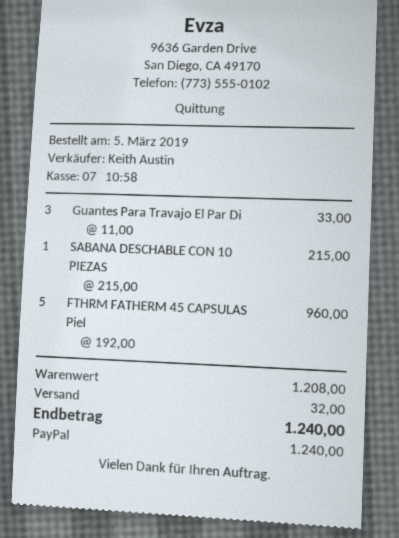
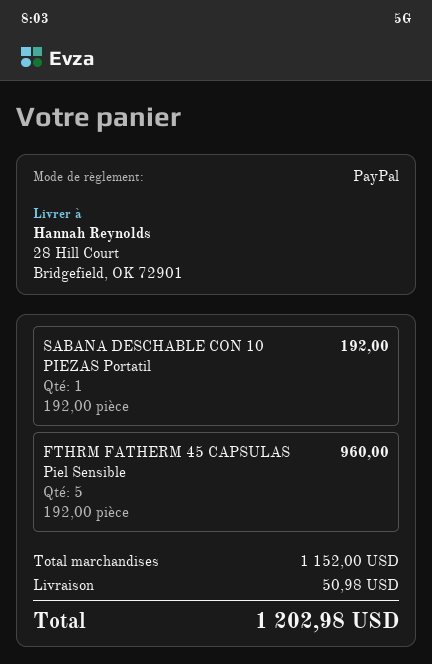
Guantes Para Travajo El Par Di: 3 x 11.00 = 33.00 -> none
SABANA DESCHABLE CON 10 PIEZAS: 1 x 215.00 = 215.00 -> 1 x 192.00 = 192.00
subtotal: 1208.00 -> 1152.00
shipping: 32.00 -> 50.98
total: 1240.00 -> 1202.98

